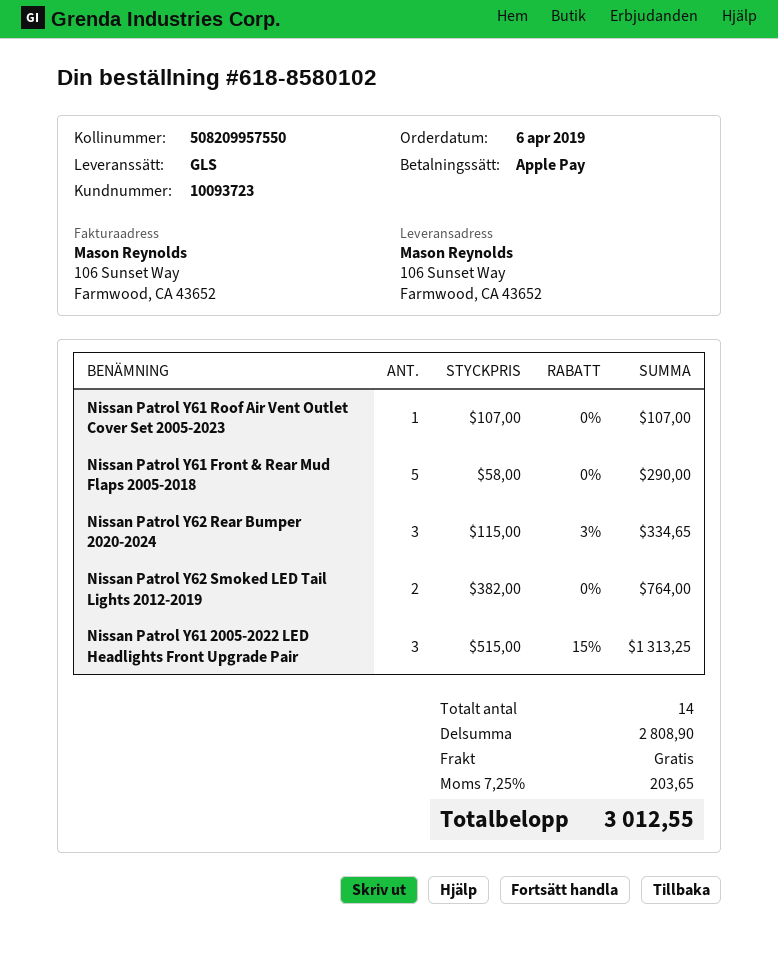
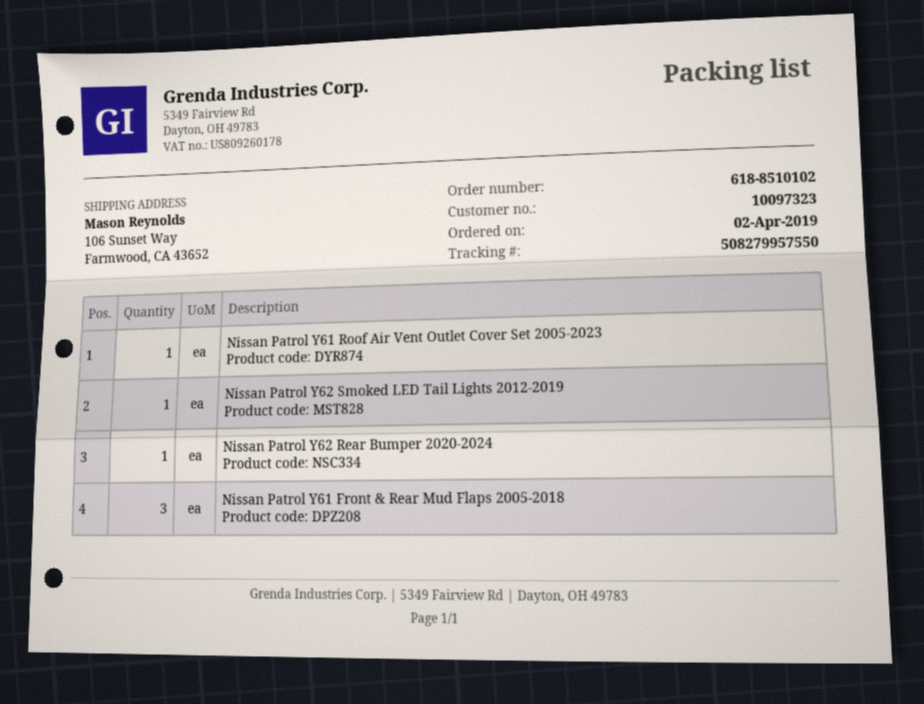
order number: 618-8580102 -> 618-8510102
order date: 2019-04-06 -> 2019-04-02
customer number: 10093723 -> 10097323
tracking number: 508209957550 -> 508279957550
Nissan Patrol Y61 Front & Rear Mud Flaps 2005-2018: 5 -> 3
Nissan Patrol Y62 Rear Bumper 2020-2024: 3 -> 1
Nissan Patrol Y62 Smoked LED Tail Lights 2012-2019: 2 -> 1
Nissan Patrol Y61 2005-2022 LED Headlights Front Upgrade Pair: 3 -> none

